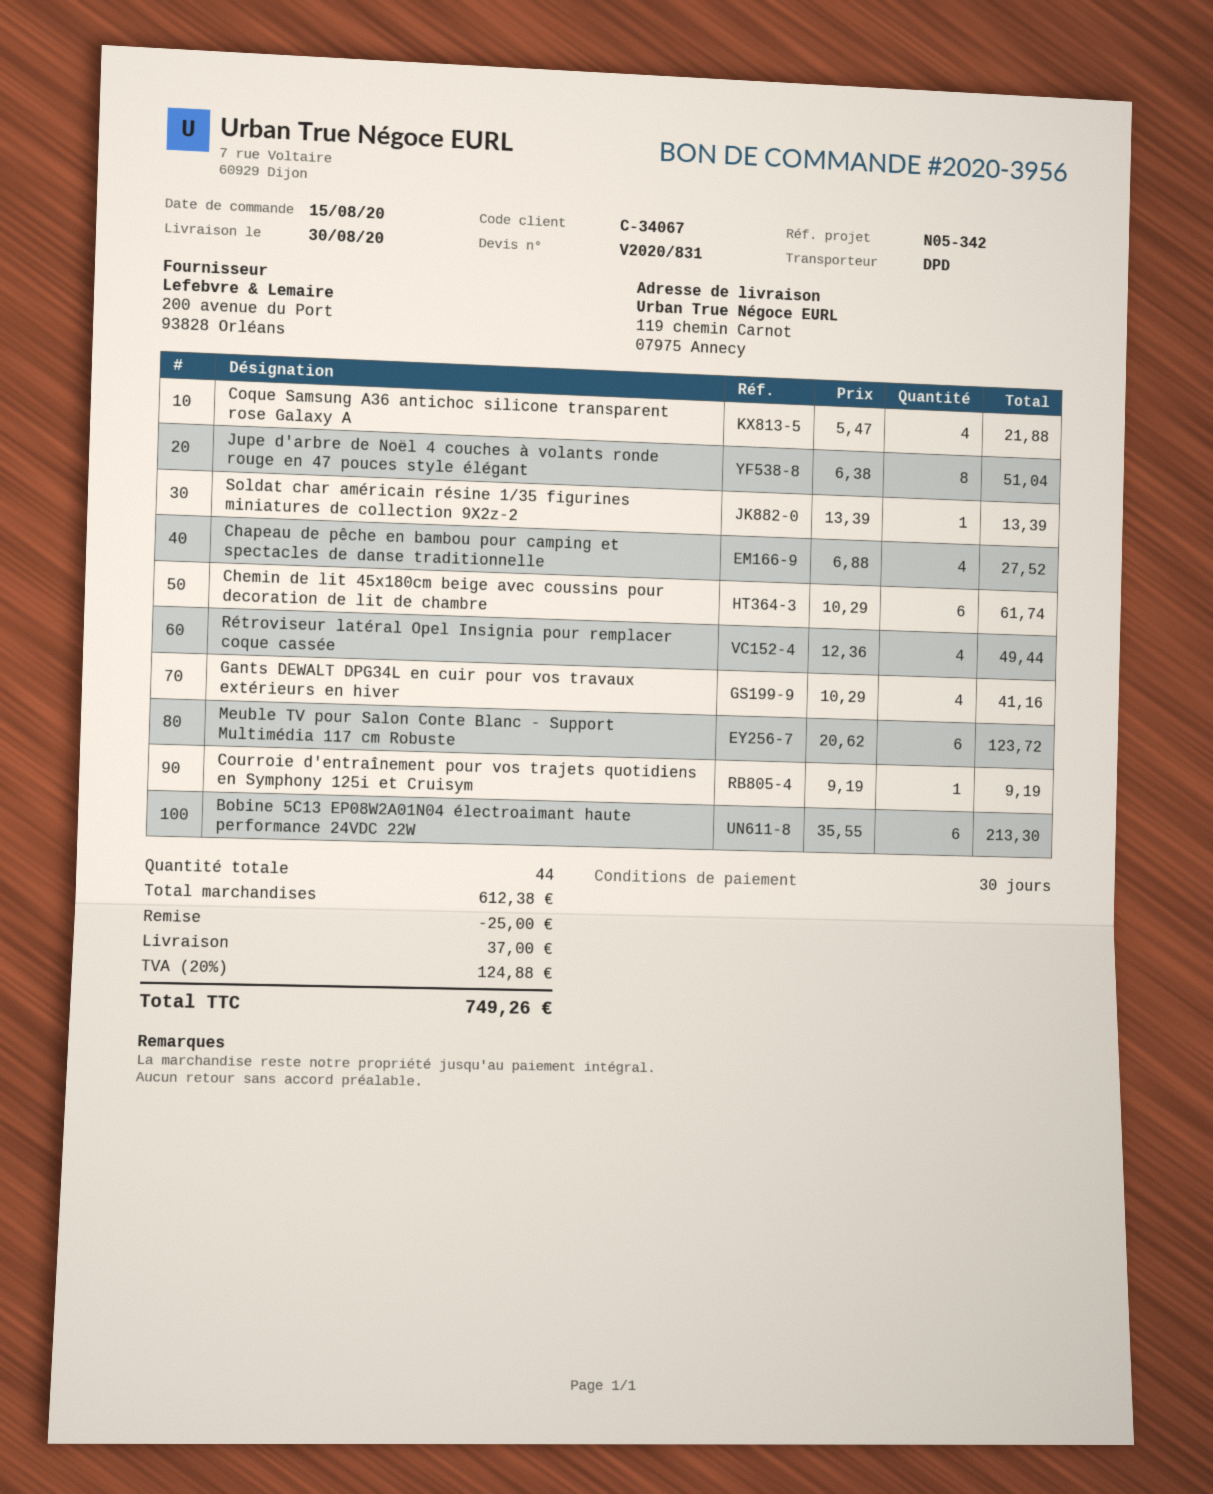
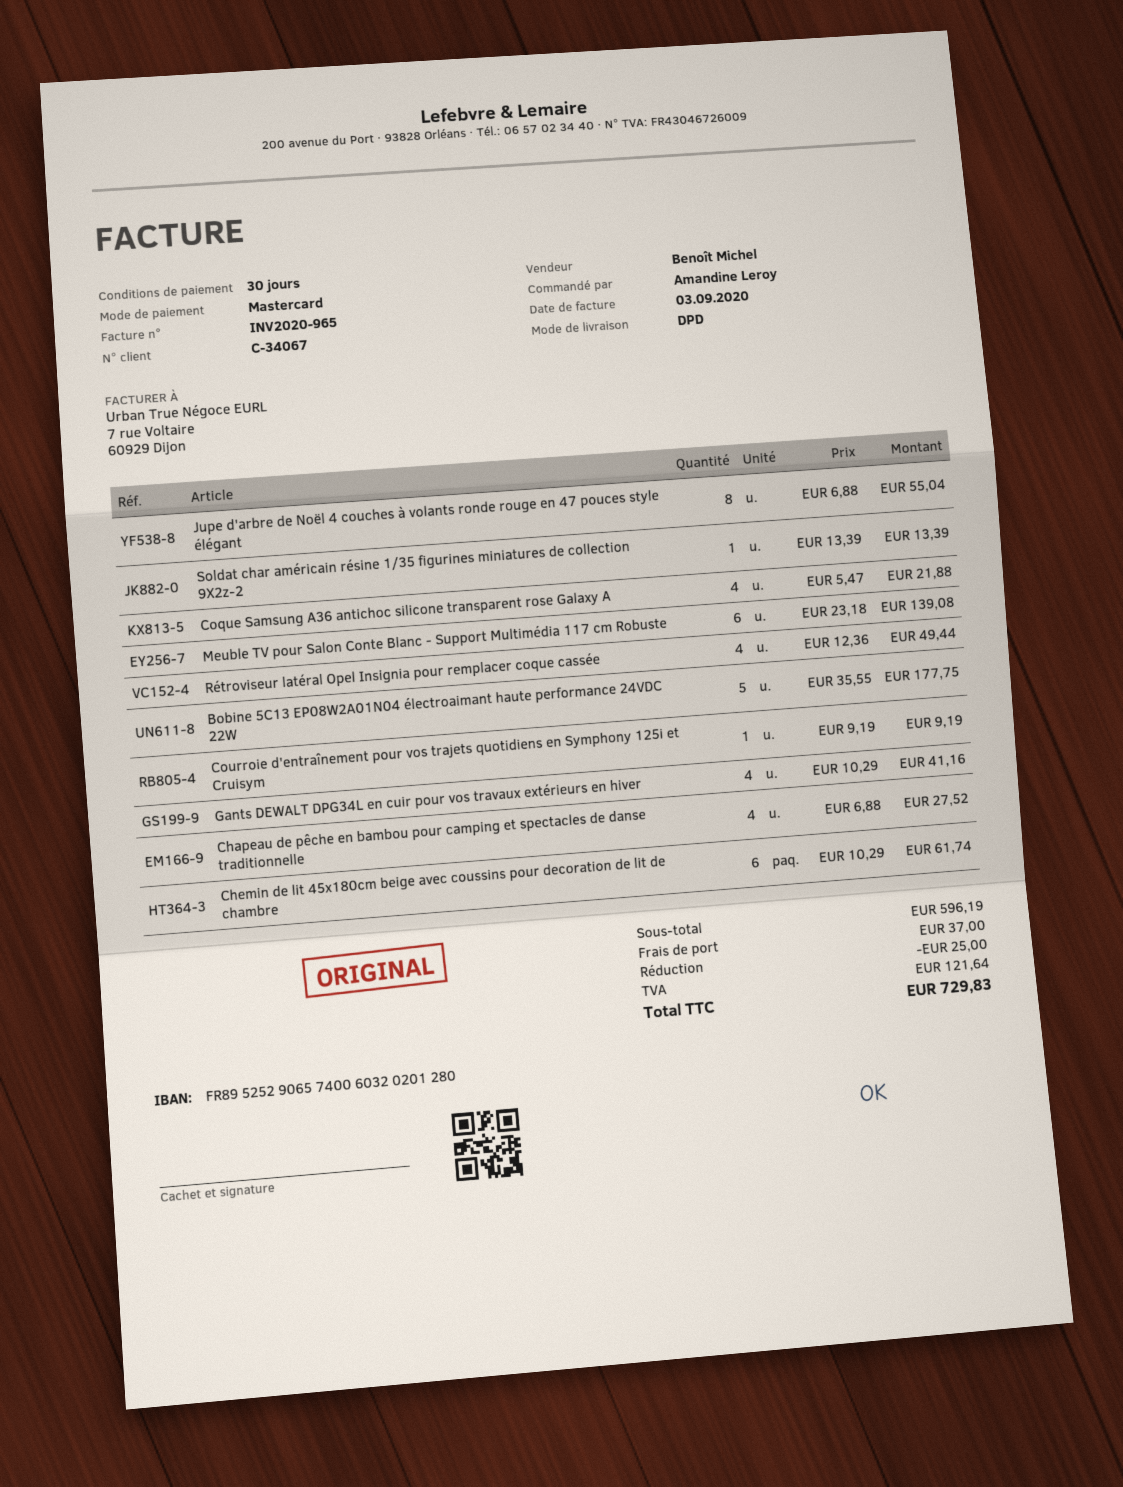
Jupe d'arbre de Noël 4 couches à volants ronde rouge en 47 pouces style élégant: 8 x 6.38 = 51.04 -> 8 x 6.88 = 55.04
Meuble TV pour Salon Conte Blanc - Support Multimédia 117 cm Robuste: 6 x 20.62 = 123.72 -> 6 x 23.18 = 139.08
Bobine 5C13 EP08W2A01N04 électroaimant haute performance 24VDC 22W: 6 x 35.55 = 213.30 -> 5 x 35.55 = 177.75
subtotal: 612.38 -> 596.19
tax: 124.88 -> 121.64
total: 749.26 -> 729.83

